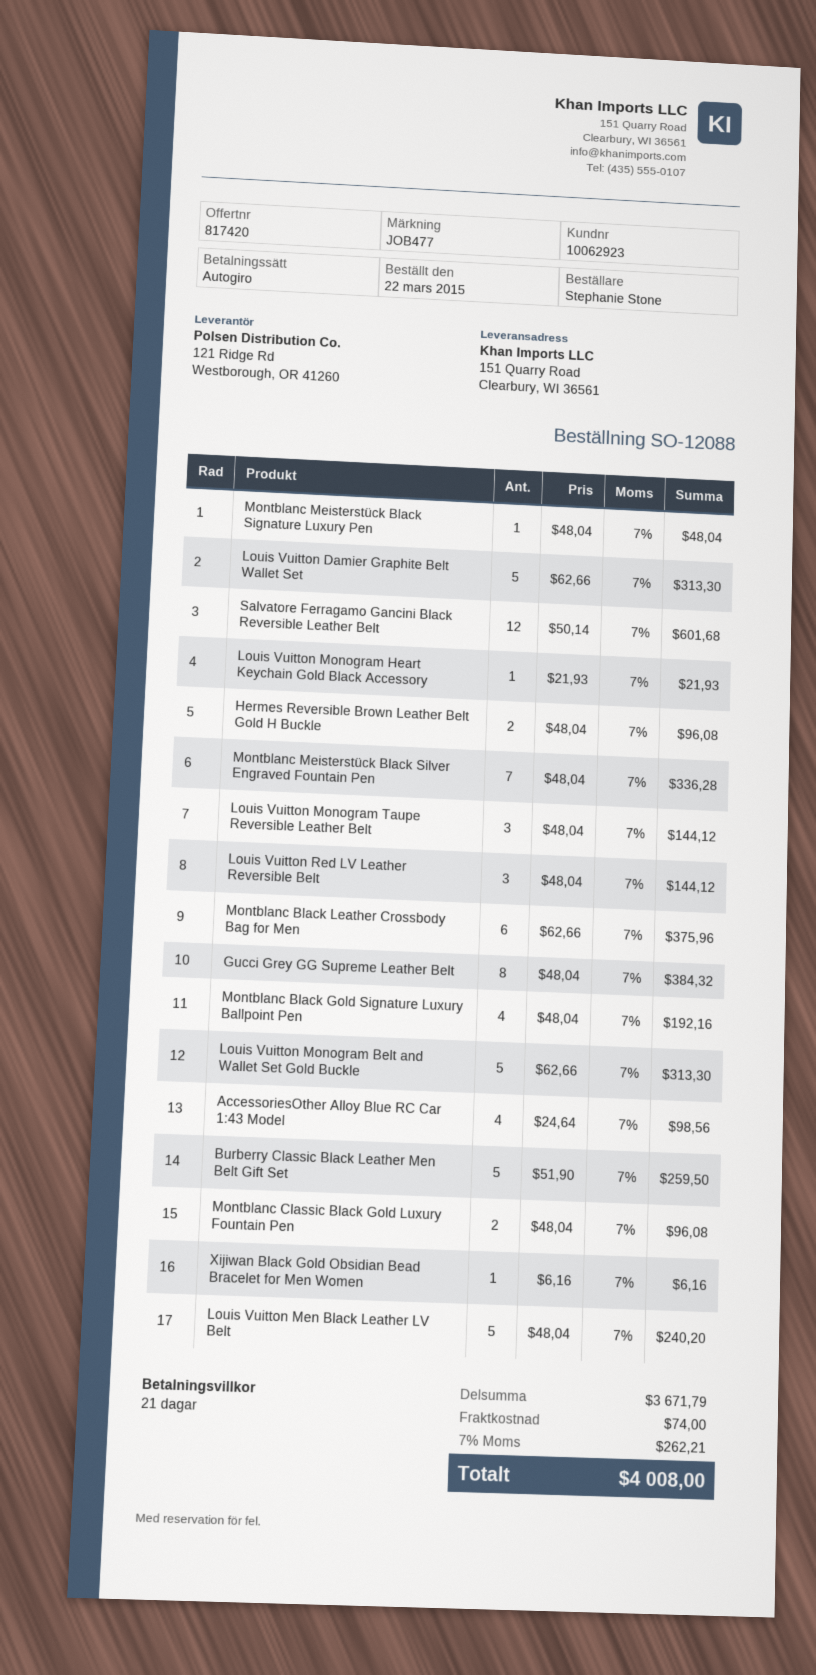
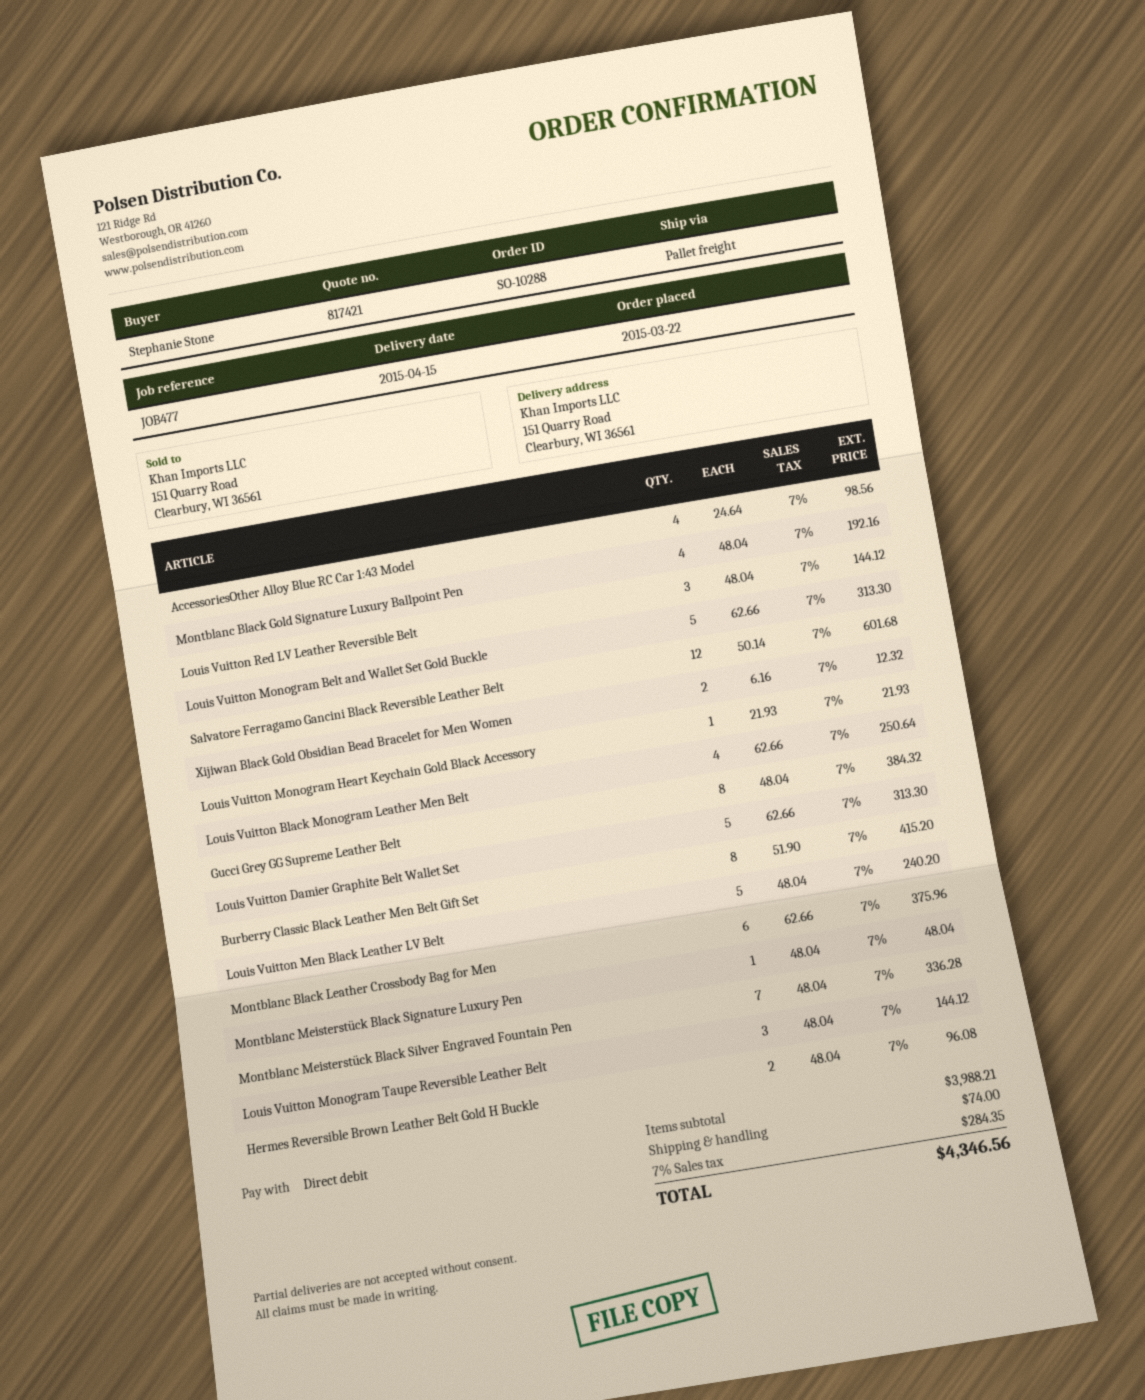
quote number: 817420 -> 817421
order number: SO-12088 -> SO-10288
Burberry Classic Black Leather Men Belt Gift Set: 5 x 51.90 = 259.50 -> 8 x 51.90 = 415.20
Montblanc Classic Black Gold Luxury Fountain Pen: 2 x 48.04 = 96.08 -> none
Xijiwan Black Gold Obsidian Bead Bracelet for Men Women: 1 x 6.16 = 6.16 -> 2 x 6.16 = 12.32
Louis Vuitton Black Monogram Leather Men Belt: none -> 4 x 62.66 = 250.64
subtotal: 3671.79 -> 3988.21
tax: 7% = 262.21 -> 7% = 284.35
total: 4008.00 -> 4346.56

